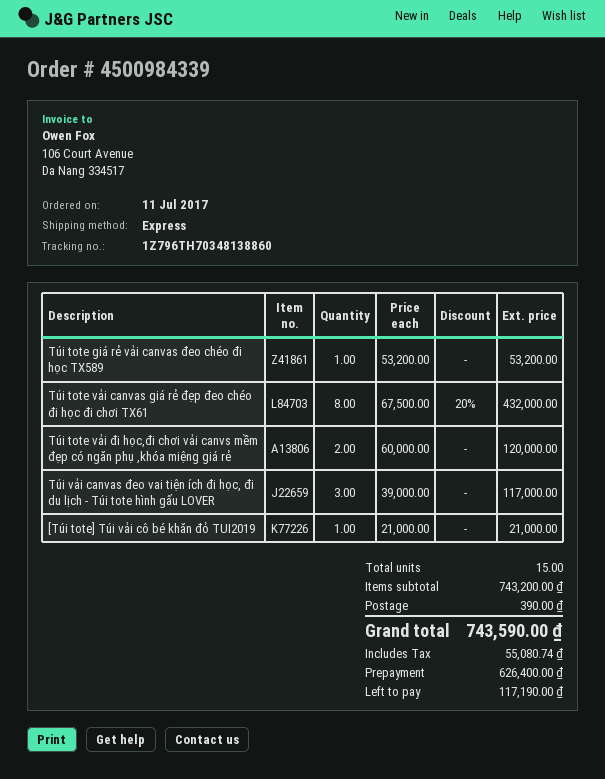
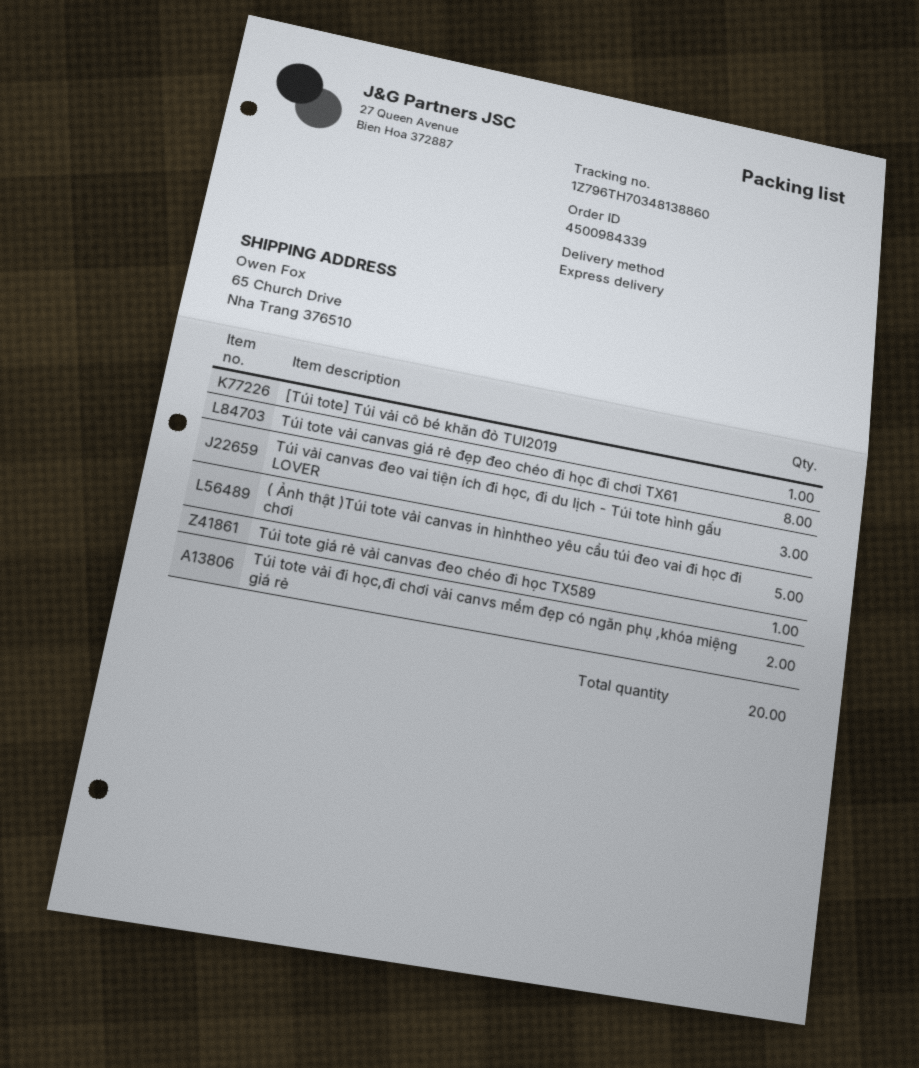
( Ảnh thật )Túi tote vải canvas in hìnhtheo yêu cầu túi đeo vai đi học đi chơi: none -> 5
total quantity: 15 -> 20

